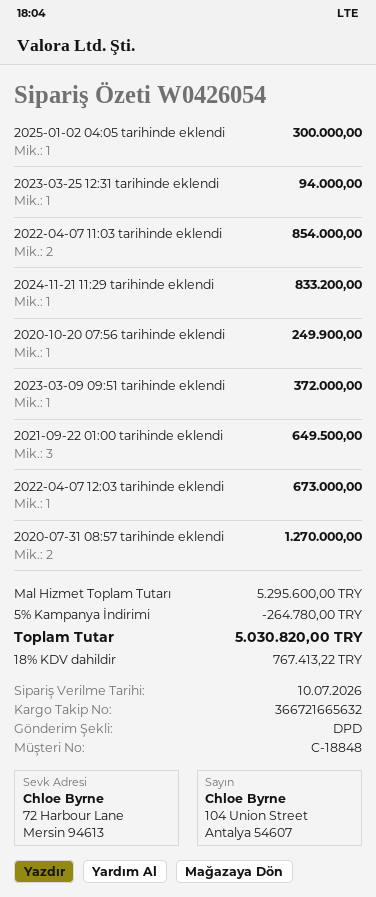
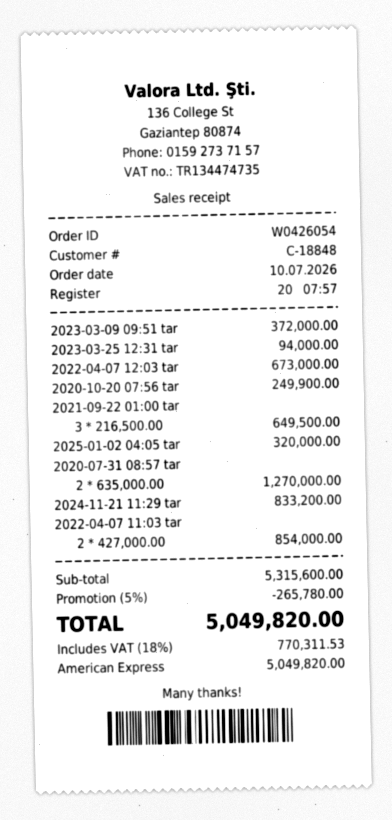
2025-01-02 04:05 tarihinde eklendi: 1 for 300000.00 -> 1 for 320000.00
subtotal: 5295600.00 -> 5315600.00
discount: 5% = 264780.00 -> 5% = 265780.00
tax: 18% = 767413.22 -> 18% = 770311.53
total: 5030820.00 -> 5049820.00

